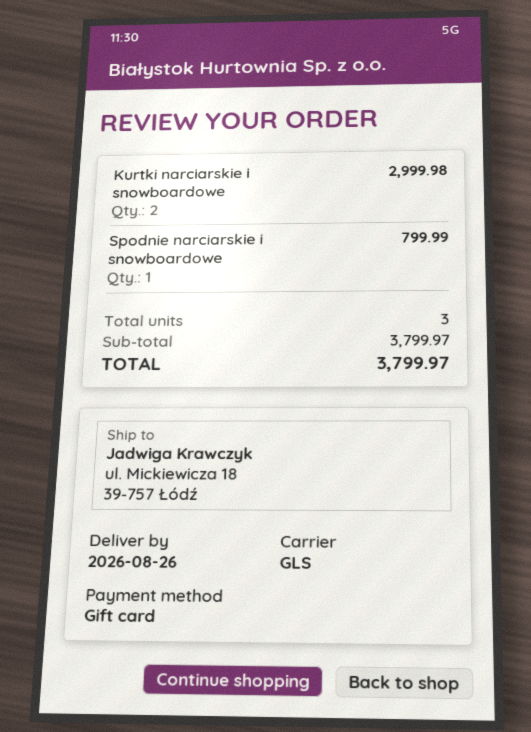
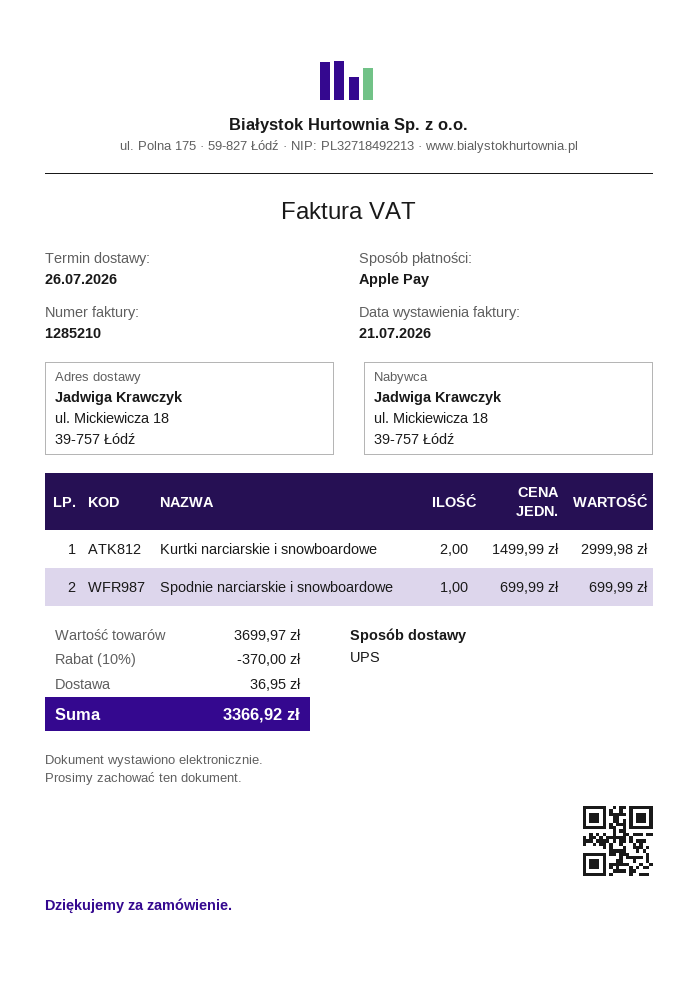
delivery date: 2026-08-26 -> 2026-07-26
payment method: gift card -> Apple Pay
shipping method: GLS -> UPS
Spodnie narciarskie i snowboardowe: 1 for 799.99 -> 1 for 699.99
subtotal: 3799.97 -> 3699.97
discount: none -> 10% = 370.00
shipping: none -> 36.95
total: 3799.97 -> 3366.92

